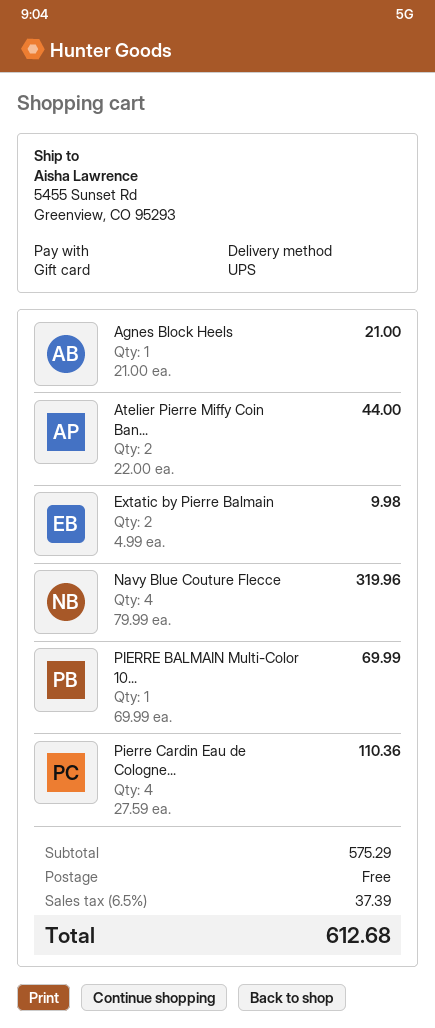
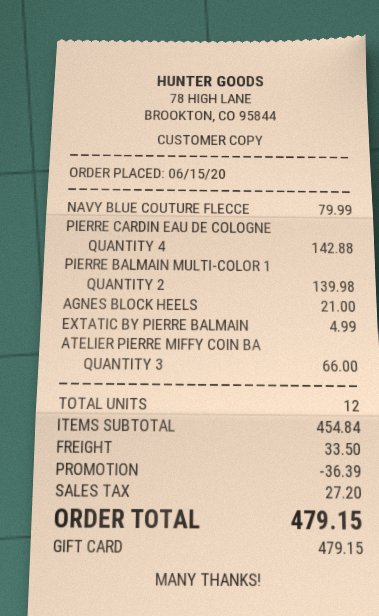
Atelier Pierre Miffy Coin Ban...: 2 for 44.00 -> 3 for 66.00
Extatic by Pierre Balmain: 2 for 9.98 -> 1 for 4.99
Navy Blue Couture Flecce: 4 for 319.96 -> 1 for 79.99
PIERRE BALMAIN Multi-Color 10...: 1 for 69.99 -> 2 for 139.98
Pierre Cardin Eau de Cologne...: 4 for 110.36 -> 4 for 142.88
subtotal: 575.29 -> 454.84
discount: none -> 36.39
shipping: 0.00 -> 33.50
tax: 37.39 -> 27.20
total: 612.68 -> 479.15

